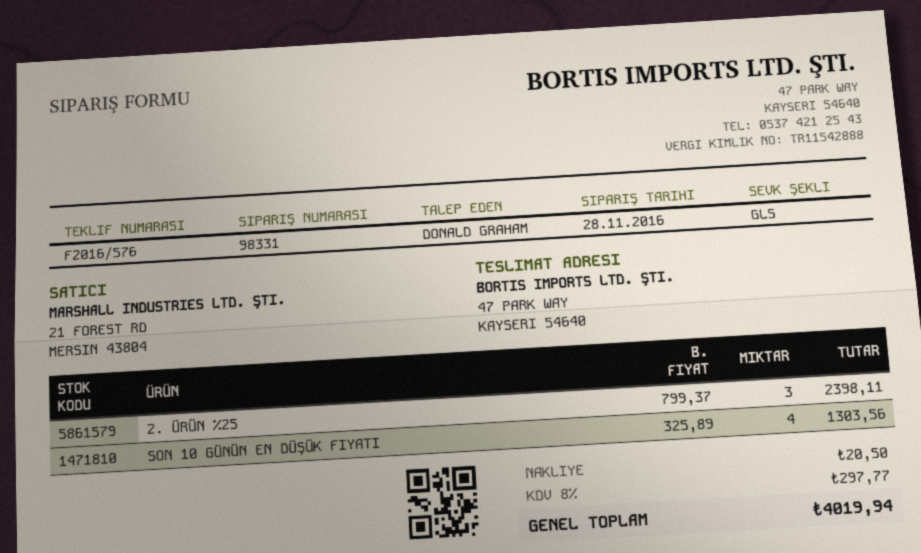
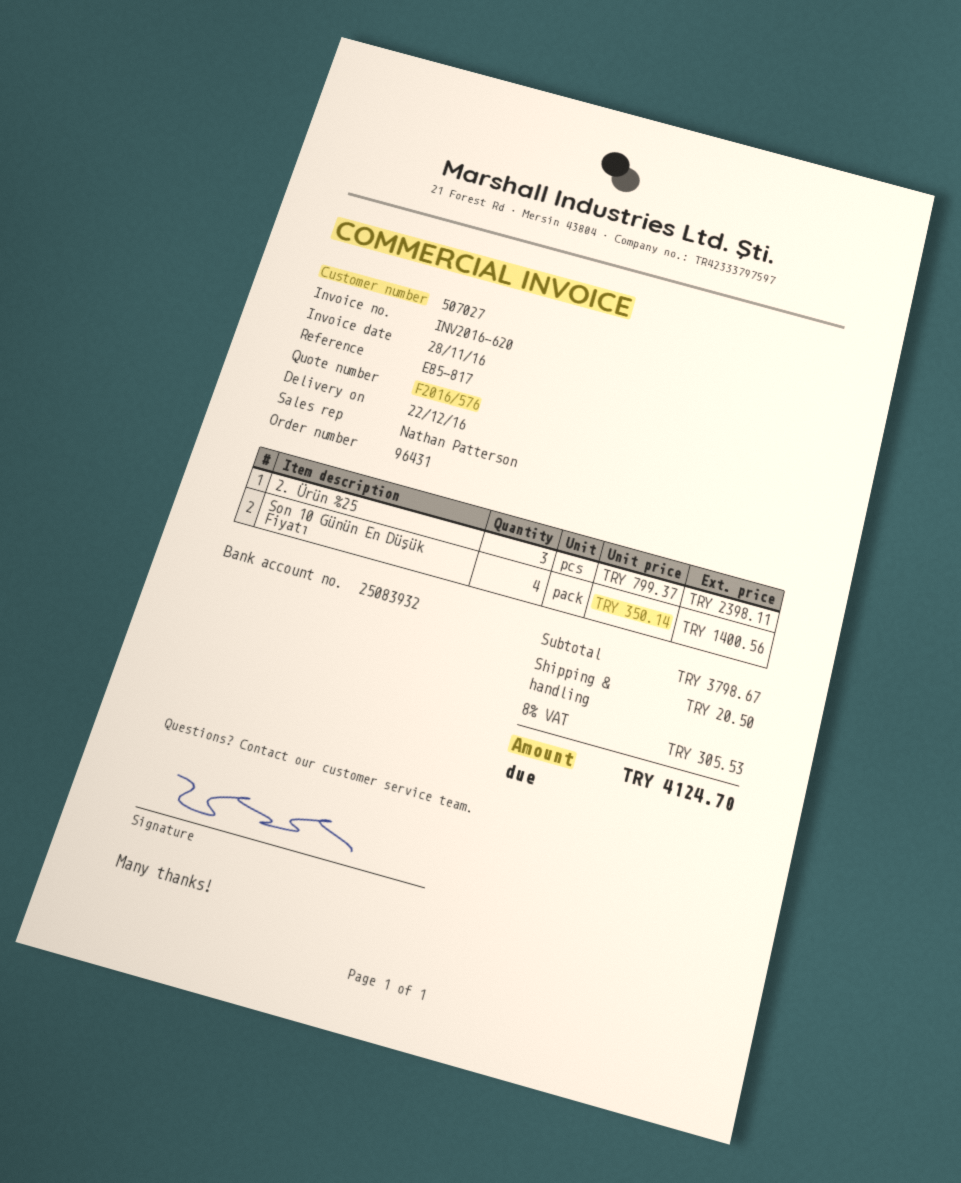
order number: 98331 -> 96431
SON 10 GÜNÜN EN DÜŞÜK FIYATI: 4 x 325.89 = 1303.56 -> 4 x 350.14 = 1400.56
tax: 8% = 297.77 -> 8% = 305.53
total: 4019.94 -> 4124.70

